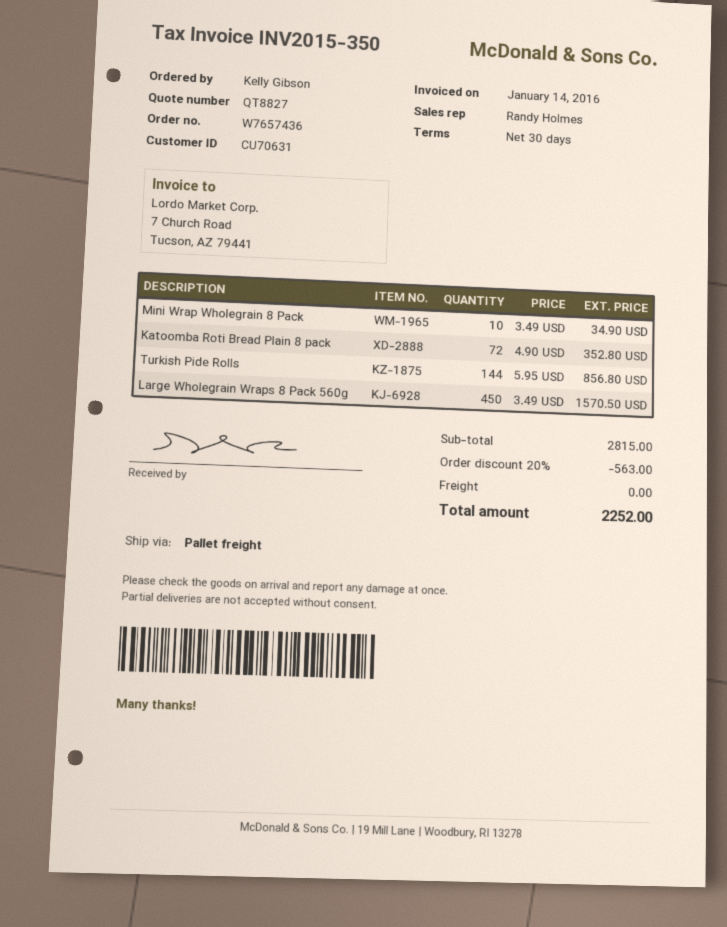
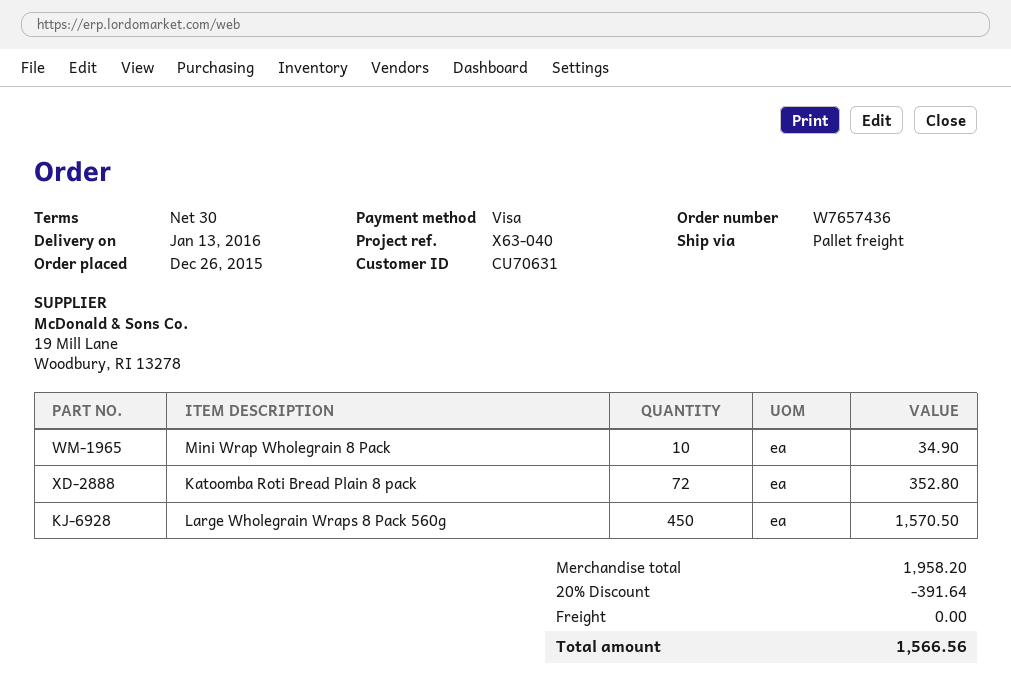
Turkish Pide Rolls: 144 for 856.80 -> none
subtotal: 2815.00 -> 1958.20
discount: 20% = 563.00 -> 20% = 391.64
total: 2252.00 -> 1566.56

